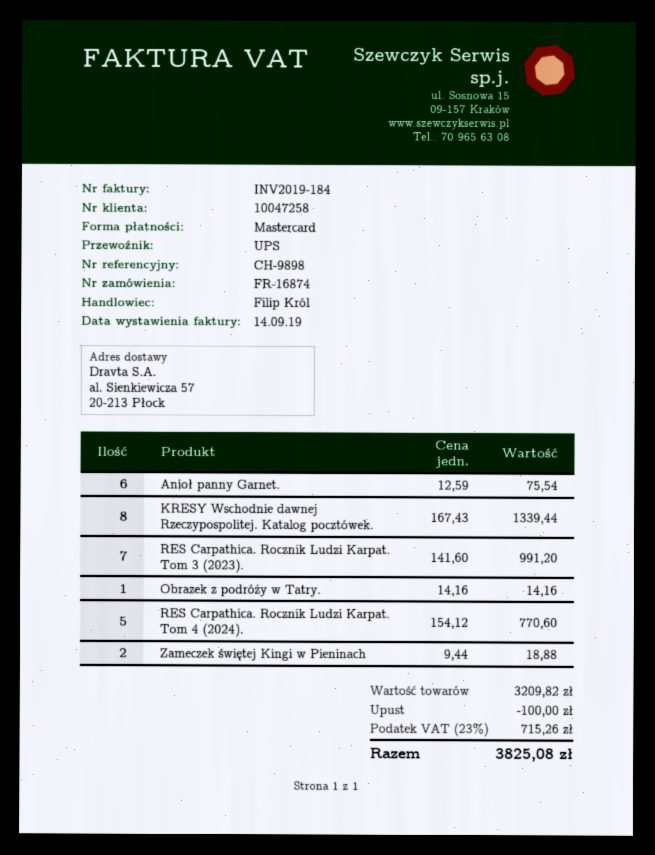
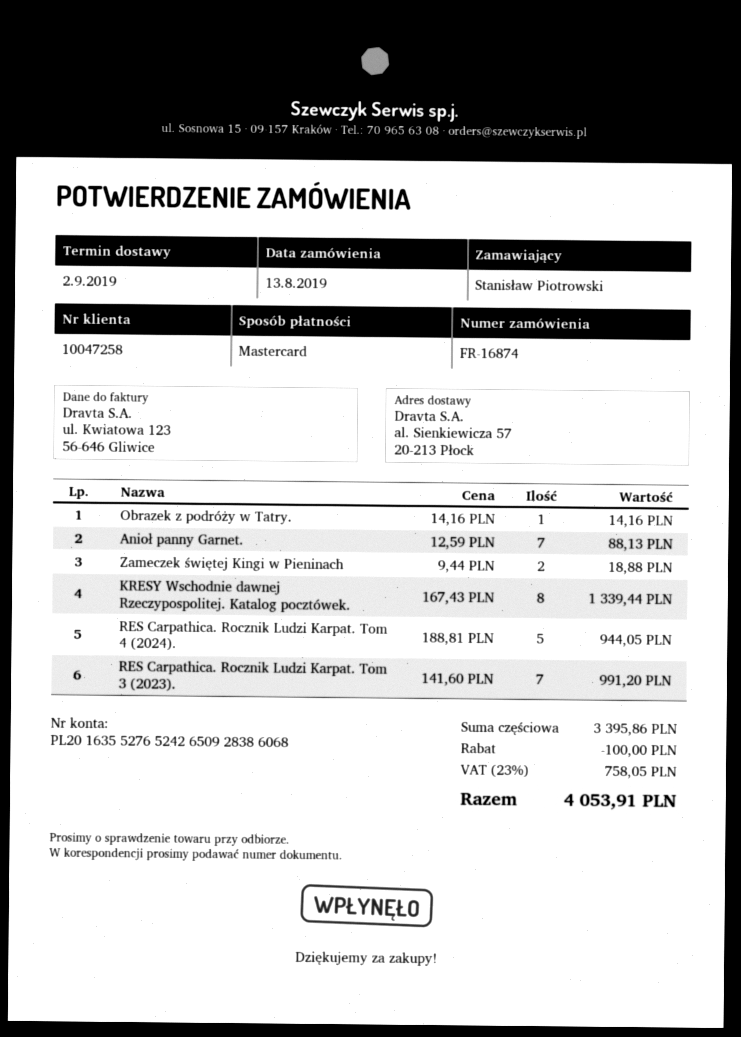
Anioł panny Garnet.: 6 x 12.59 = 75.54 -> 7 x 12.59 = 88.13
RES Carpathica. Rocznik Ludzi Karpat. Tom 4 (2024).: 5 x 154.12 = 770.60 -> 5 x 188.81 = 944.05
subtotal: 3209.82 -> 3395.86
tax: 23% = 715.26 -> 23% = 758.05
total: 3825.08 -> 4053.91

